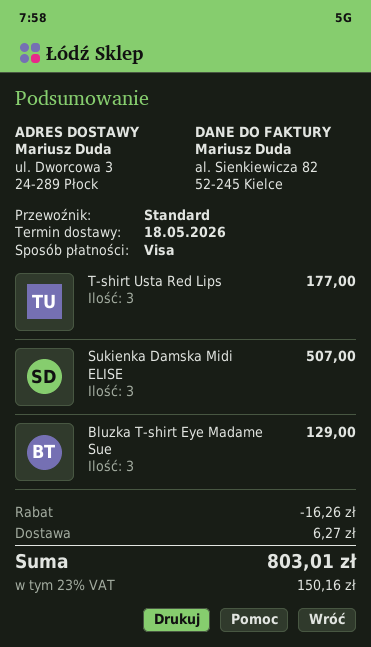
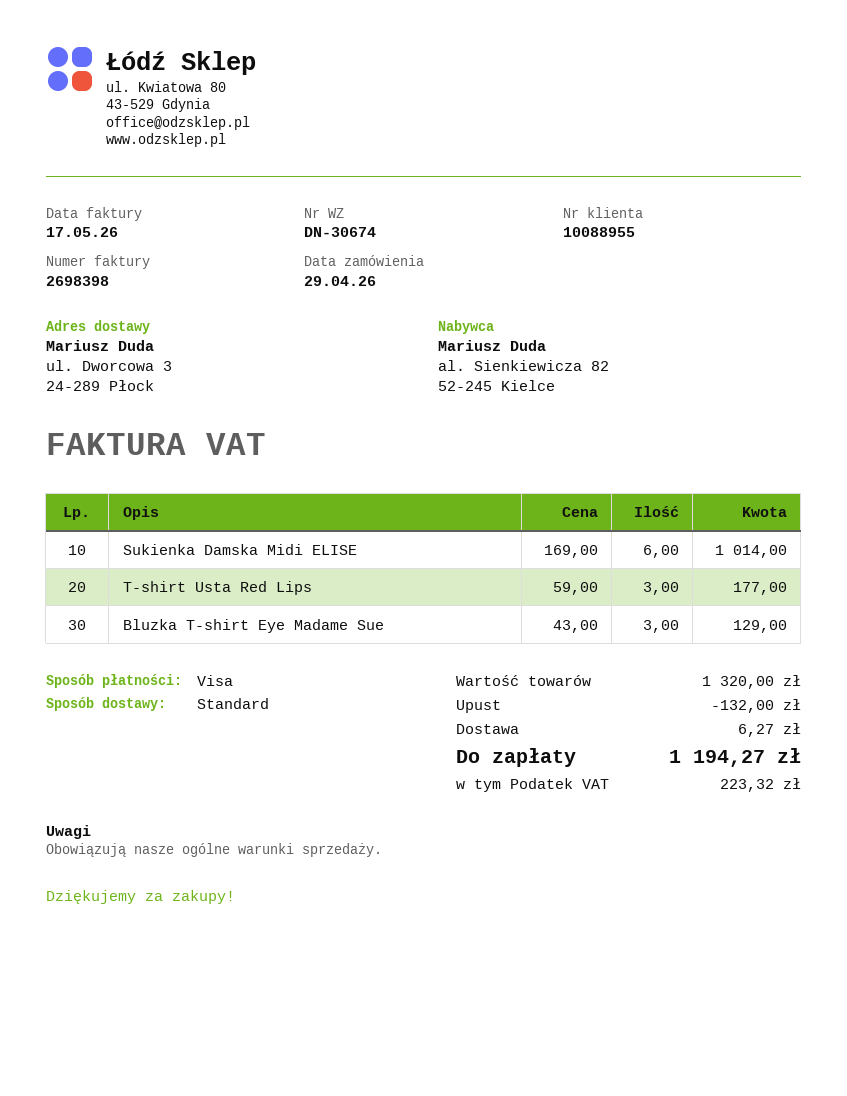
Sukienka Damska Midi ELISE: 3 for 507.00 -> 6 for 1014.00
discount: 16.26 -> 132.00
tax: 150.16 -> 223.32
total: 803.01 -> 1194.27

